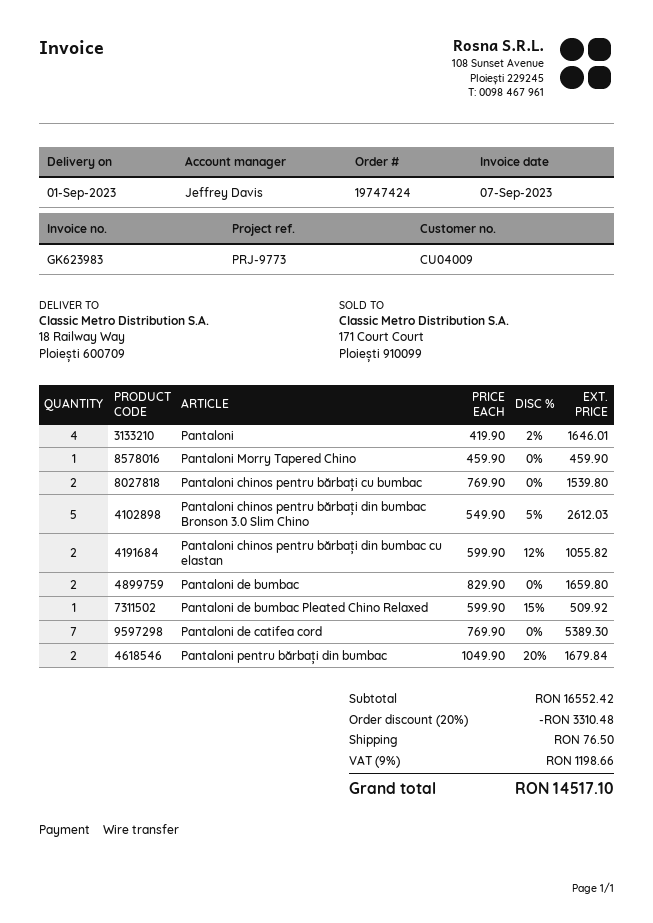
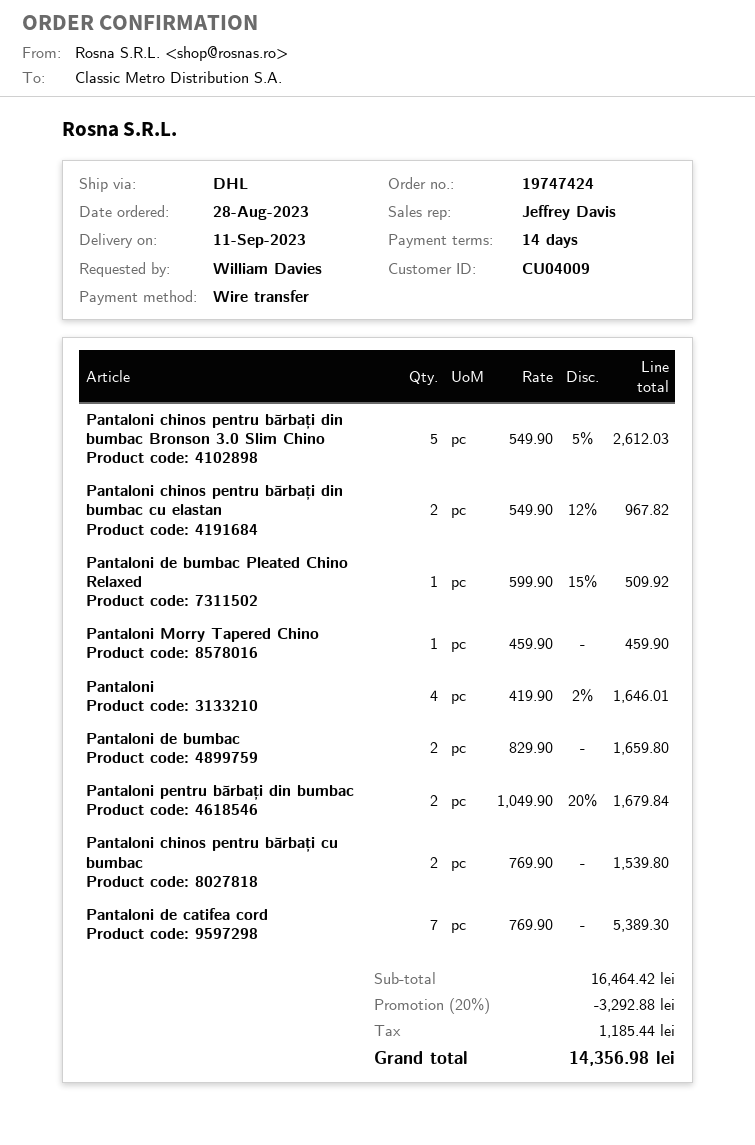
delivery date: 2023-09-01 -> 2023-09-11
Pantaloni chinos pentru bărbați din bumbac cu elastan: 2 x 599.90 - 12% = 1055.82 -> 2 x 549.90 - 12% = 967.82
subtotal: 16552.42 -> 16464.42
discount: 20% = 3310.48 -> 20% = 3292.88
shipping: 76.50 -> none
tax: 1198.66 -> 1185.44
total: 14517.10 -> 14356.98

